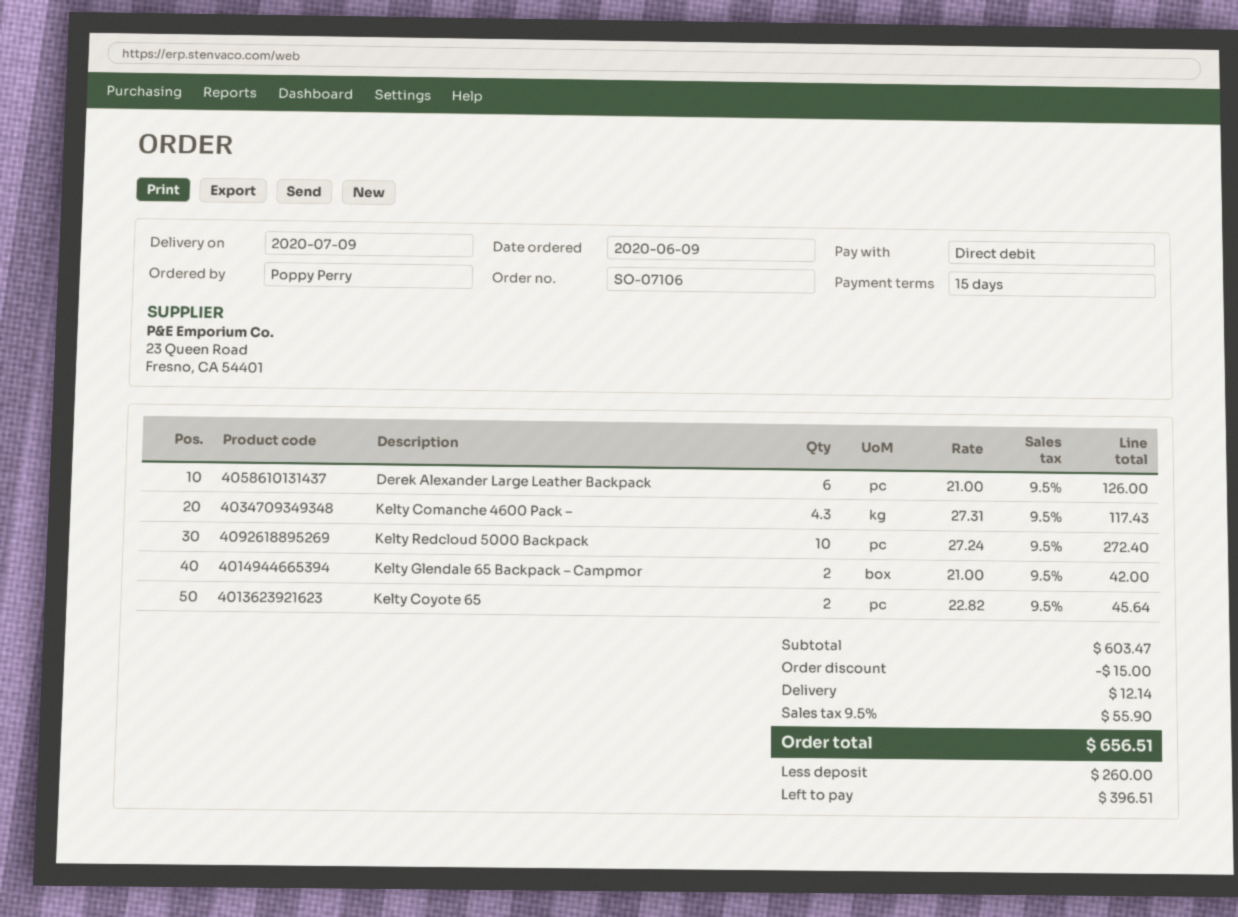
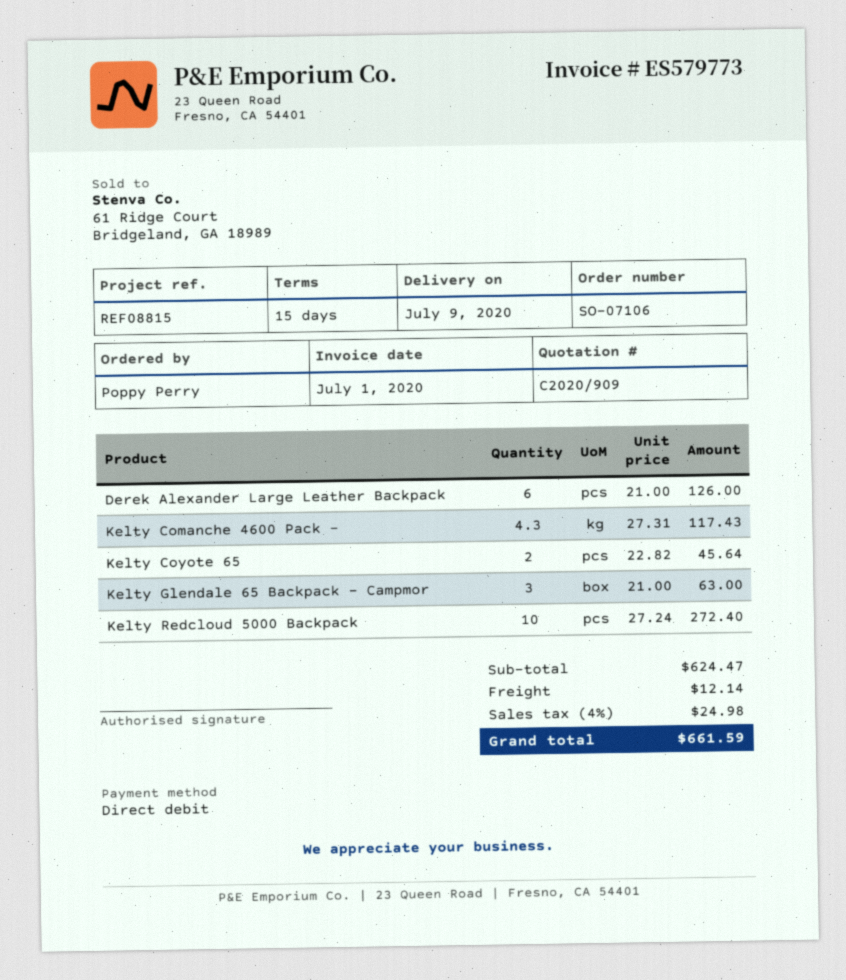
Kelty Glendale 65 Backpack – Campmor: 2 x 21.00 = 42.00 -> 3 x 21.00 = 63.00
subtotal: 603.47 -> 624.47
discount: 15.00 -> none
tax: 9.5% = 55.90 -> 4% = 24.98
total: 656.51 -> 661.59

